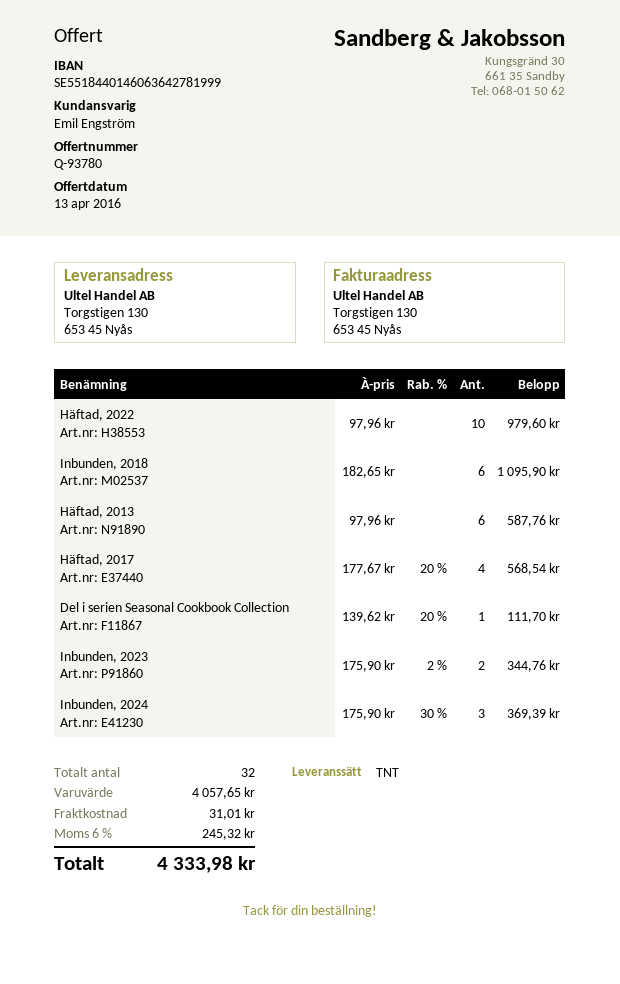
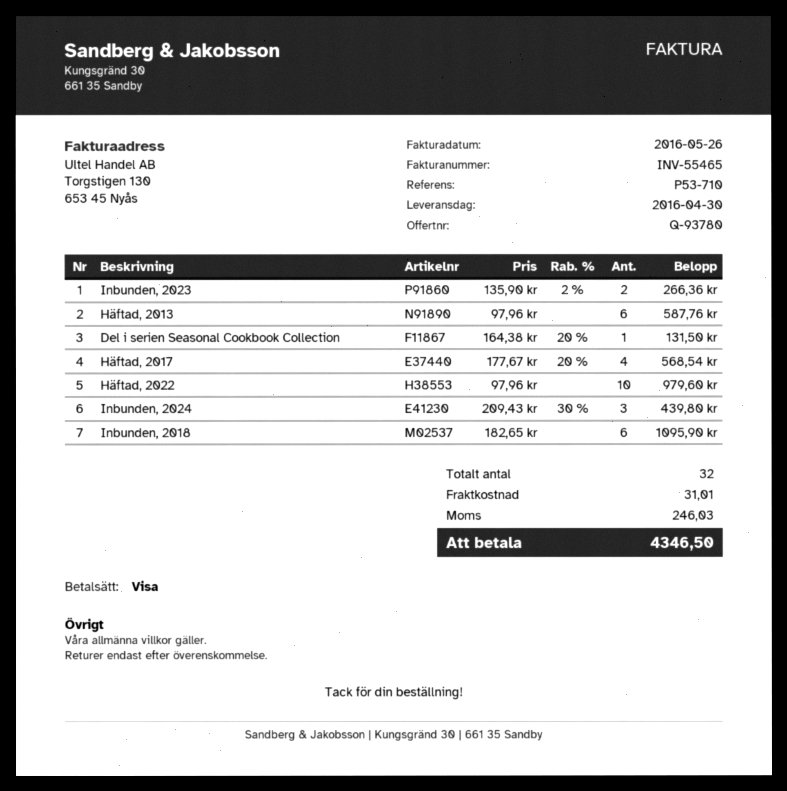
Del i serien Seasonal Cookbook Collection: 1 x 139.62 - 20% = 111.70 -> 1 x 164.38 - 20% = 131.50
Inbunden, 2023: 2 x 175.90 - 2% = 344.76 -> 2 x 135.90 - 2% = 266.36
Inbunden, 2024: 3 x 175.90 - 30% = 369.39 -> 3 x 209.43 - 30% = 439.80
tax: 245.32 -> 246.03
total: 4333.98 -> 4346.50

